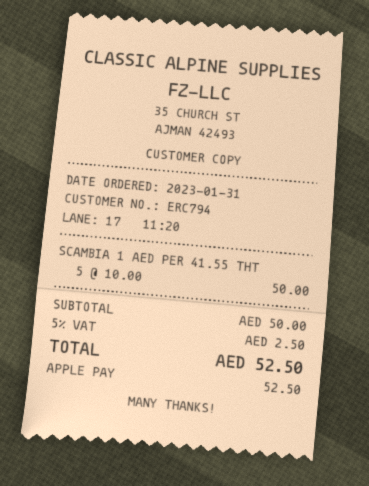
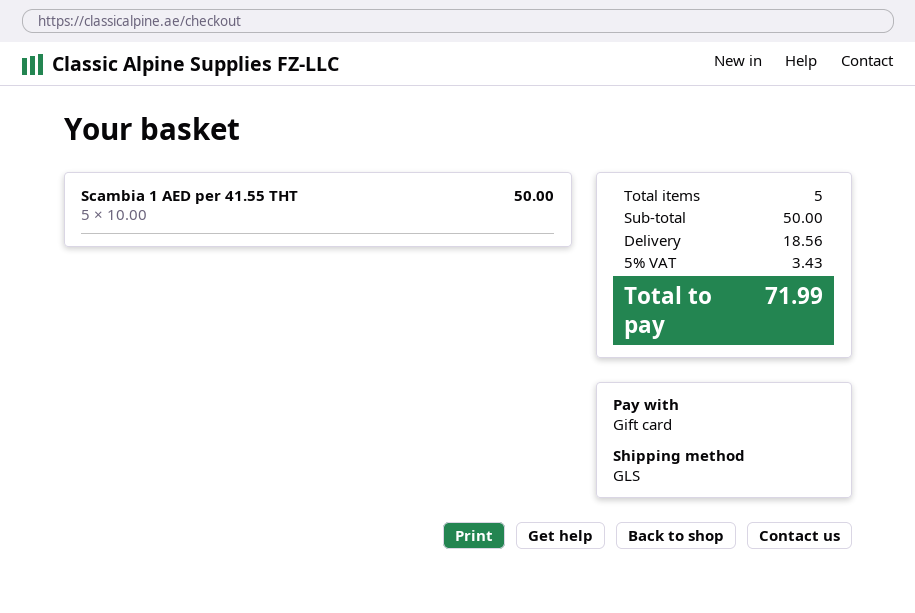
payment method: Apple Pay -> gift card
shipping: none -> 18.56
tax: 5% = 2.50 -> 5% = 3.43
total: 52.50 -> 71.99

